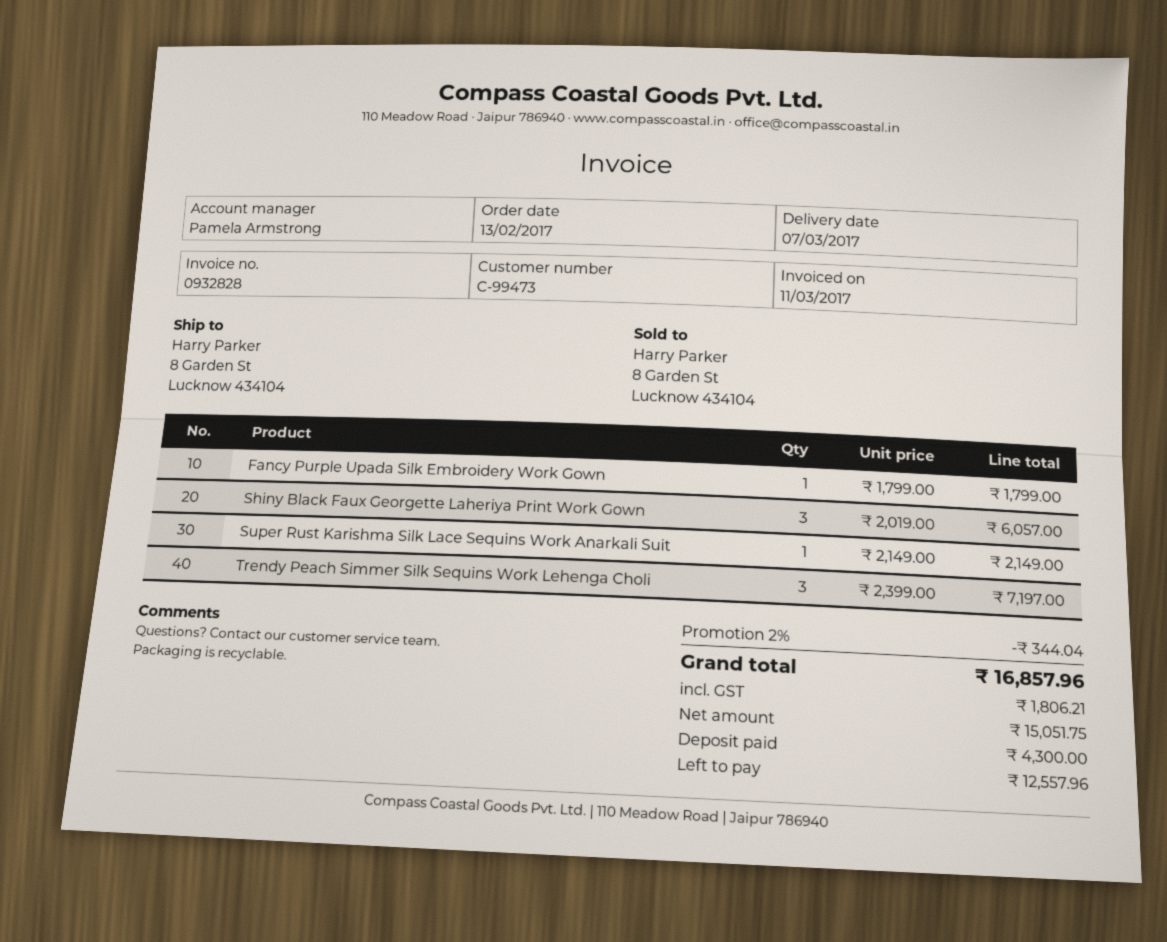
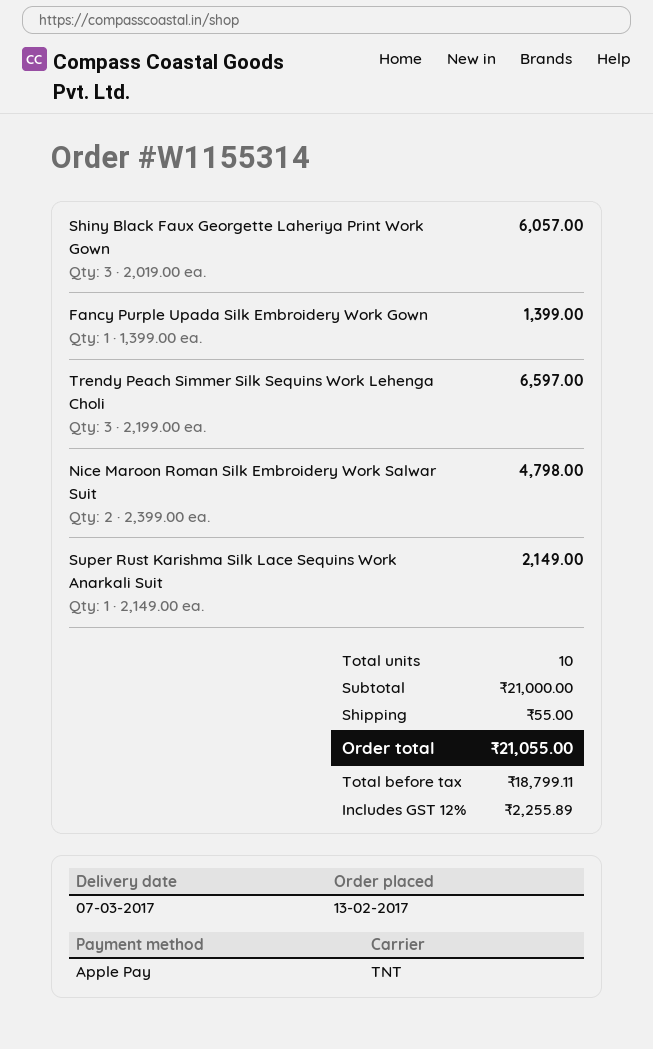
Fancy Purple Upada Silk Embroidery Work Gown: 1 x 1799.00 = 1799.00 -> 1 x 1399.00 = 1399.00
Trendy Peach Simmer Silk Sequins Work Lehenga Choli: 3 x 2399.00 = 7197.00 -> 3 x 2199.00 = 6597.00
Nice Maroon Roman Silk Embroidery Work Salwar Suit: none -> 2 x 2399.00 = 4798.00
discount: 2% = 344.04 -> none
shipping: none -> 55.00
net: 15051.75 -> 18799.11
tax: 1806.21 -> 2255.89
total: 16857.96 -> 21055.00

